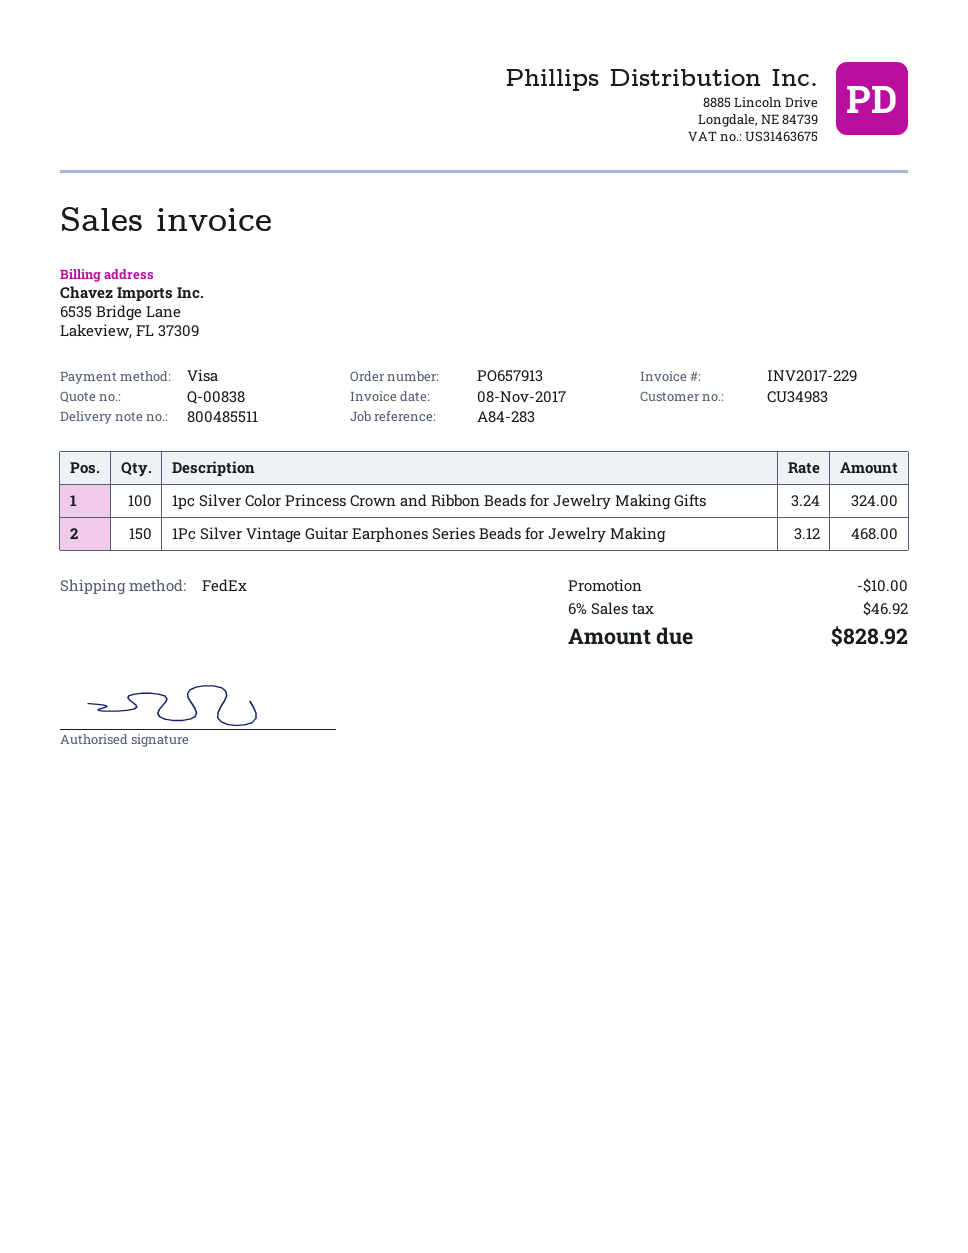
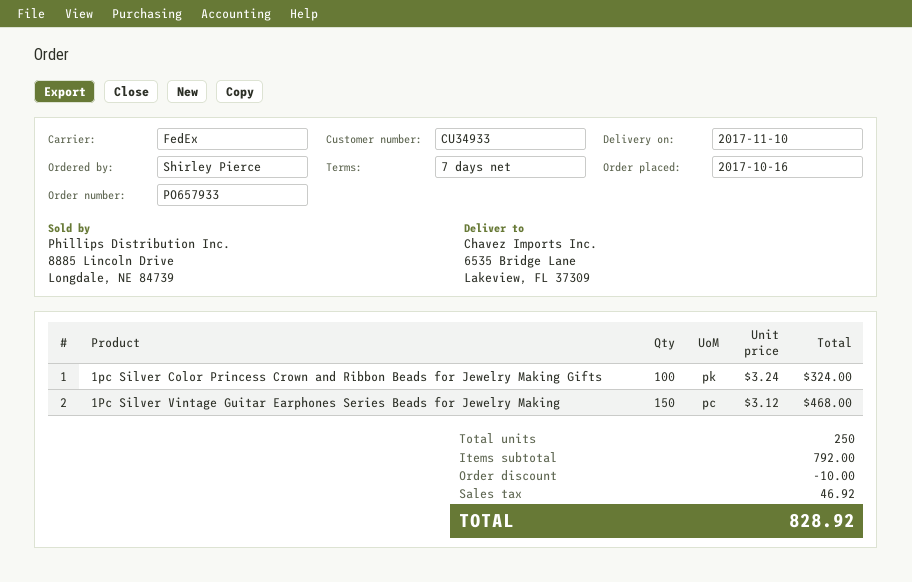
order number: PO657913 -> PO657933
customer number: CU34983 -> CU34933

